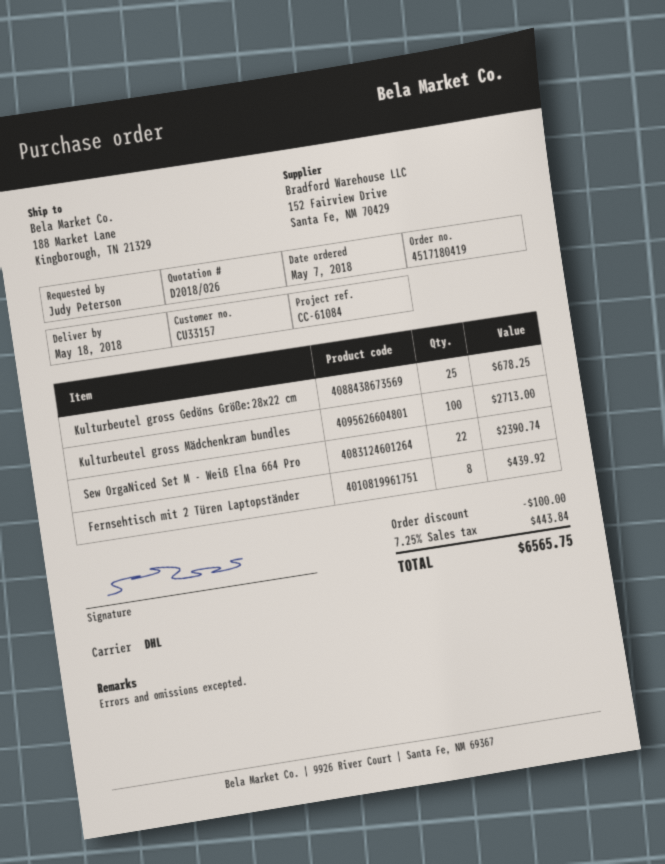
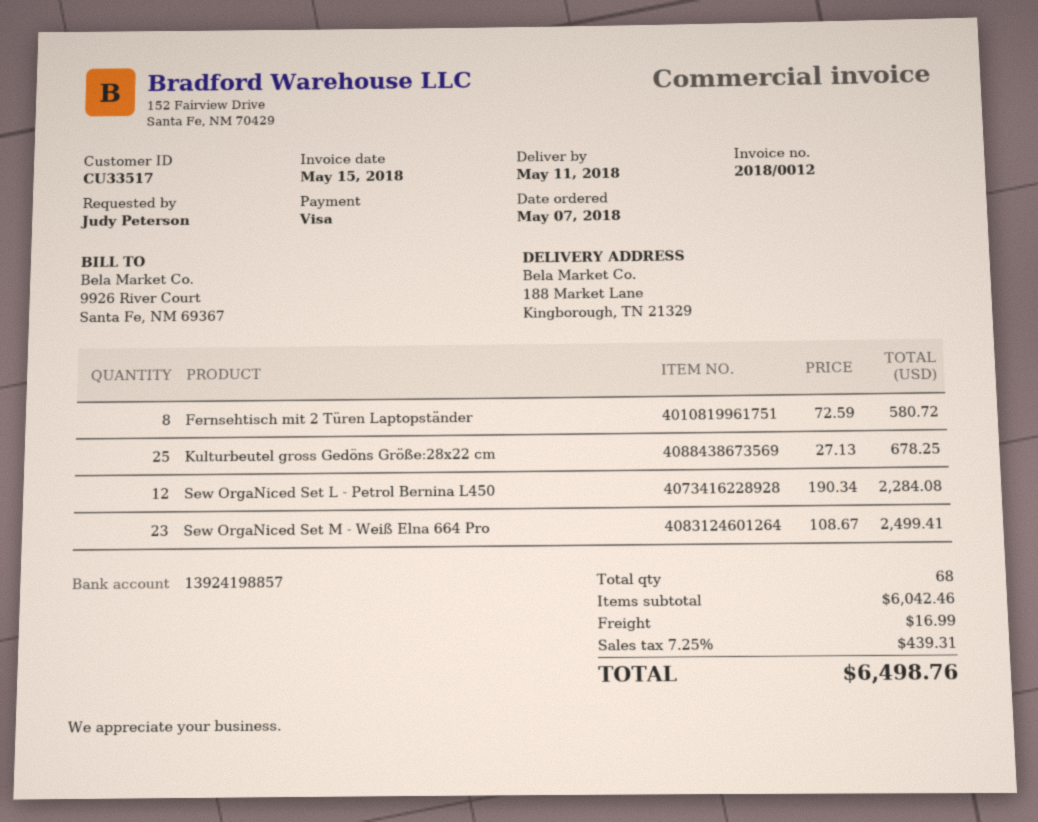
delivery date: 2018-05-18 -> 2018-05-11
customer number: CU33157 -> CU33517
Kulturbeutel gross Mädchenkram bundles: 100 for 2713.00 -> none
Sew OrgaNiced Set M - Weiß Elna 664 Pro: 22 for 2390.74 -> 23 for 2499.41
Fernsehtisch mit 2 Türen Laptopständer: 8 for 439.92 -> 8 for 580.72
Sew OrgaNiced Set L - Petrol Bernina L450: none -> 12 for 2284.08
discount: 100.00 -> none
shipping: none -> 16.99
tax: 7.25% = 443.84 -> 7.25% = 439.31
total: 6565.75 -> 6498.76

